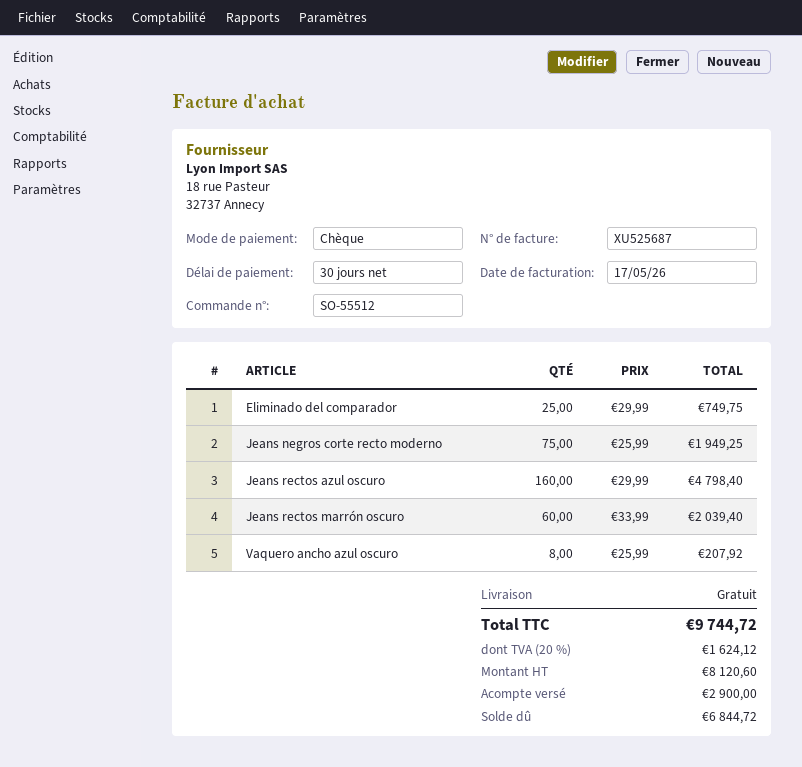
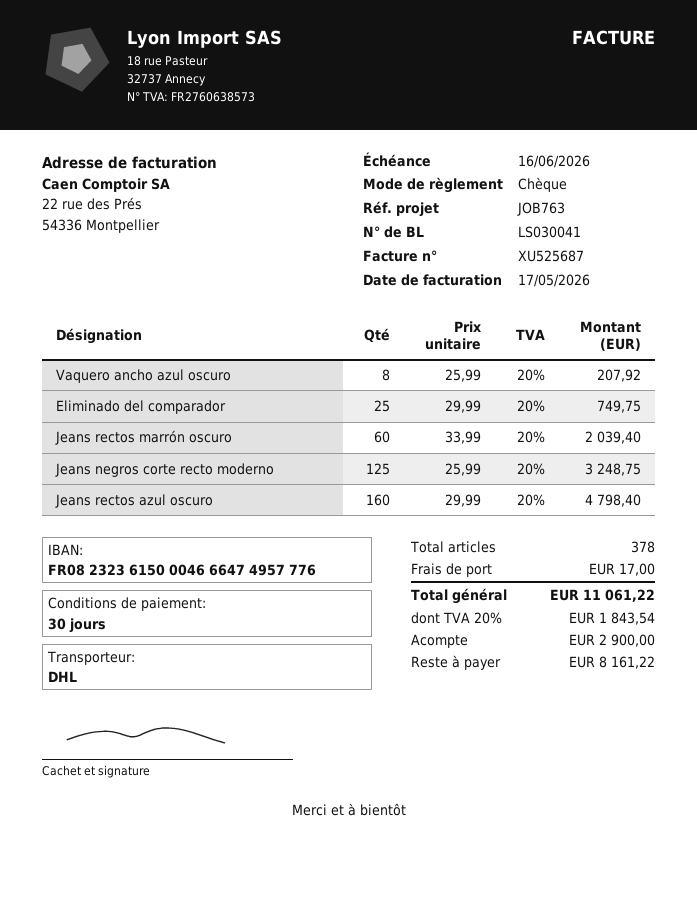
Jeans negros corte recto moderno: 75 x 25.99 = 1949.25 -> 125 x 25.99 = 3248.75
shipping: 0.00 -> 17.00
tax: 20% = 1624.12 -> 20% = 1843.54
total: 9744.72 -> 11061.22
balance: 6844.72 -> 8161.22

